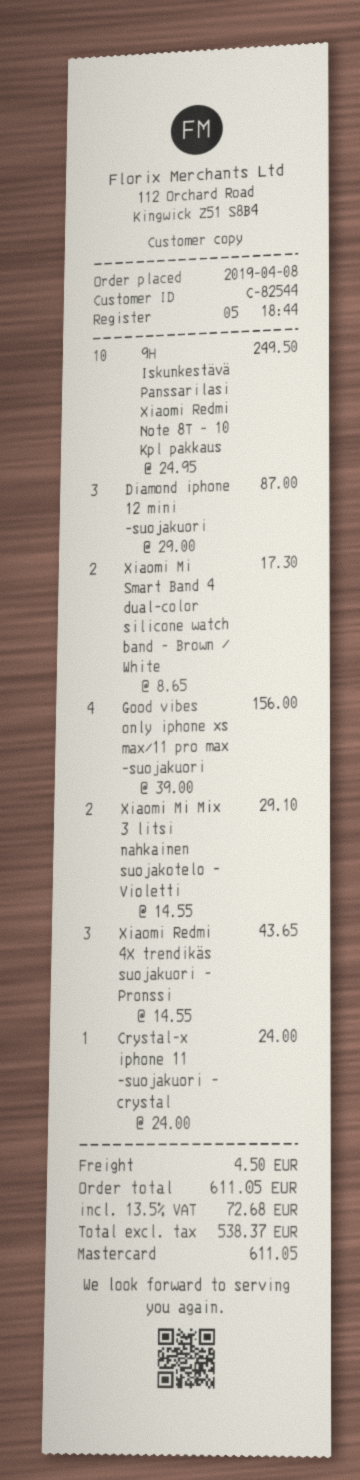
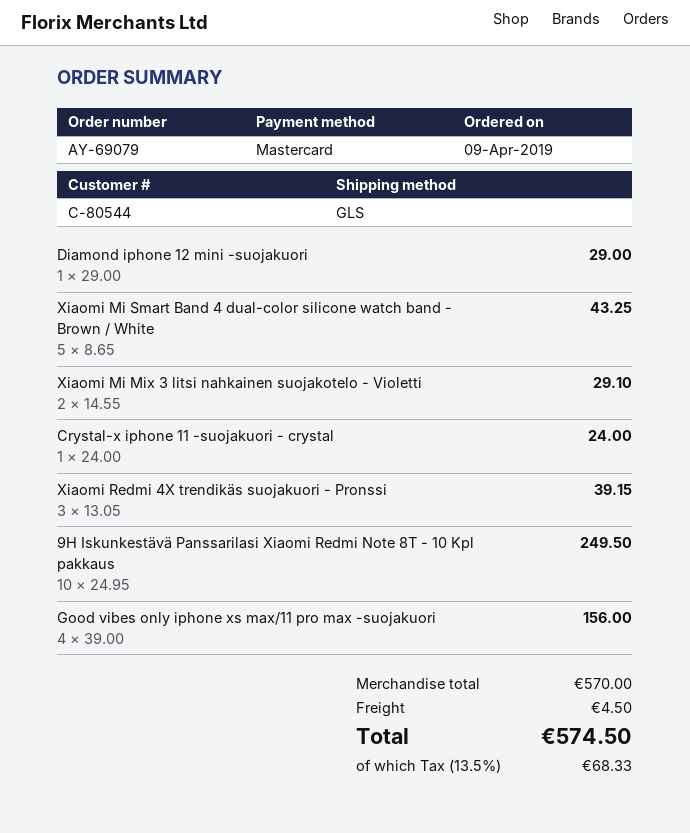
order date: 2019-04-08 -> 2019-04-09
customer number: C-82544 -> C-80544
Diamond iphone 12 mini -suojakuori: 3 x 29.00 = 87.00 -> 1 x 29.00 = 29.00
Xiaomi Mi Smart Band 4 dual-color silicone watch band - Brown / White: 2 x 8.65 = 17.30 -> 5 x 8.65 = 43.25
Xiaomi Redmi 4X trendikäs suojakuori - Pronssi: 3 x 14.55 = 43.65 -> 3 x 13.05 = 39.15
tax: 13.5% = 72.68 -> 13.5% = 68.33
total: 611.05 -> 574.50

